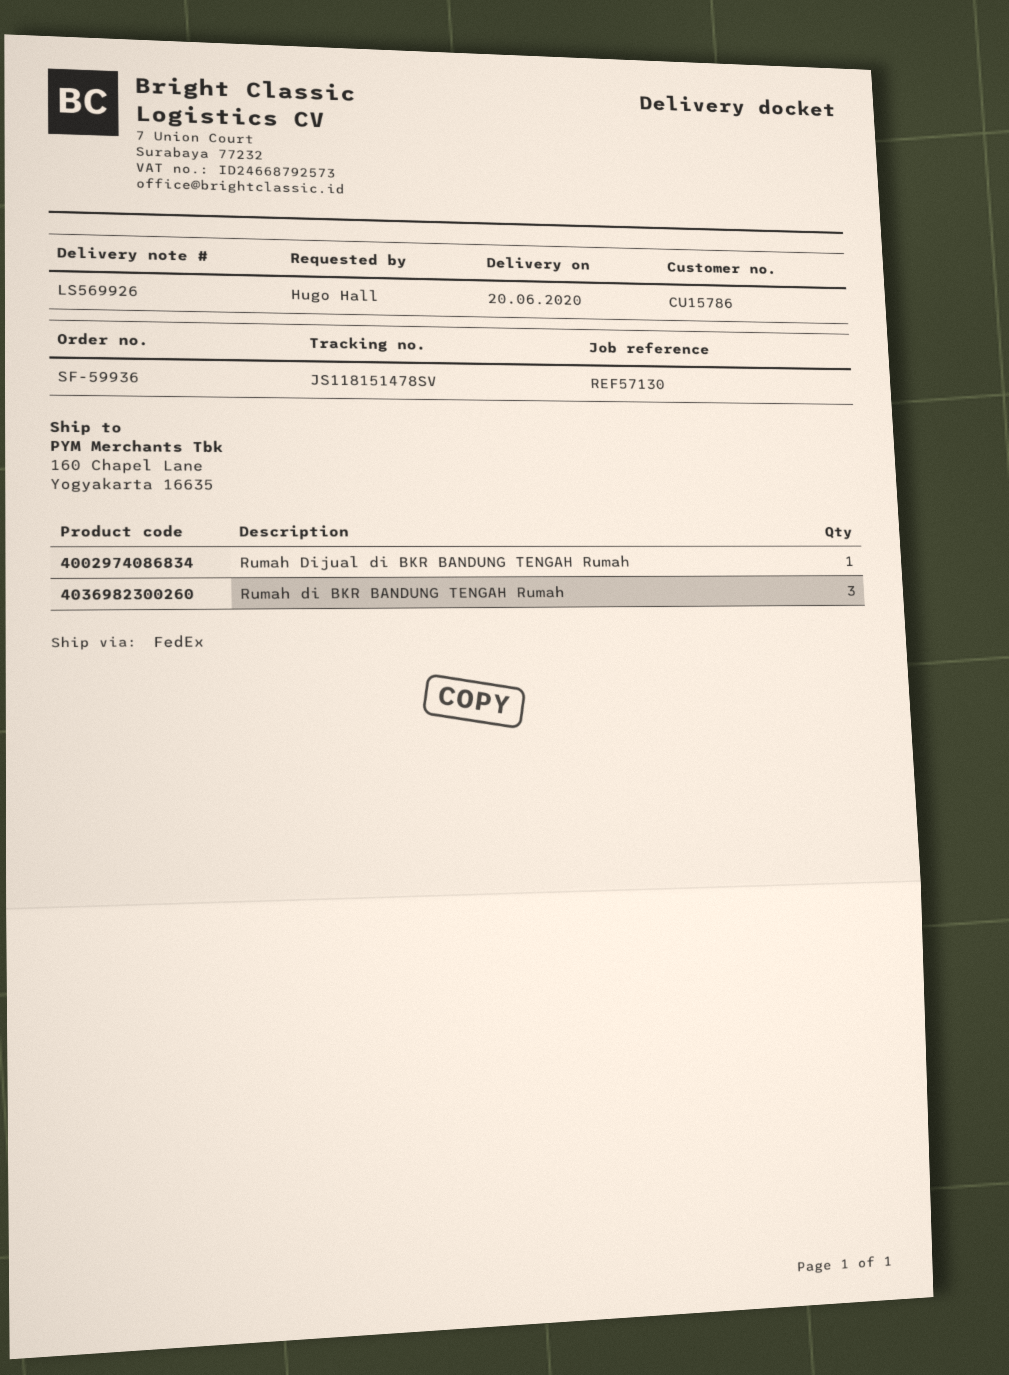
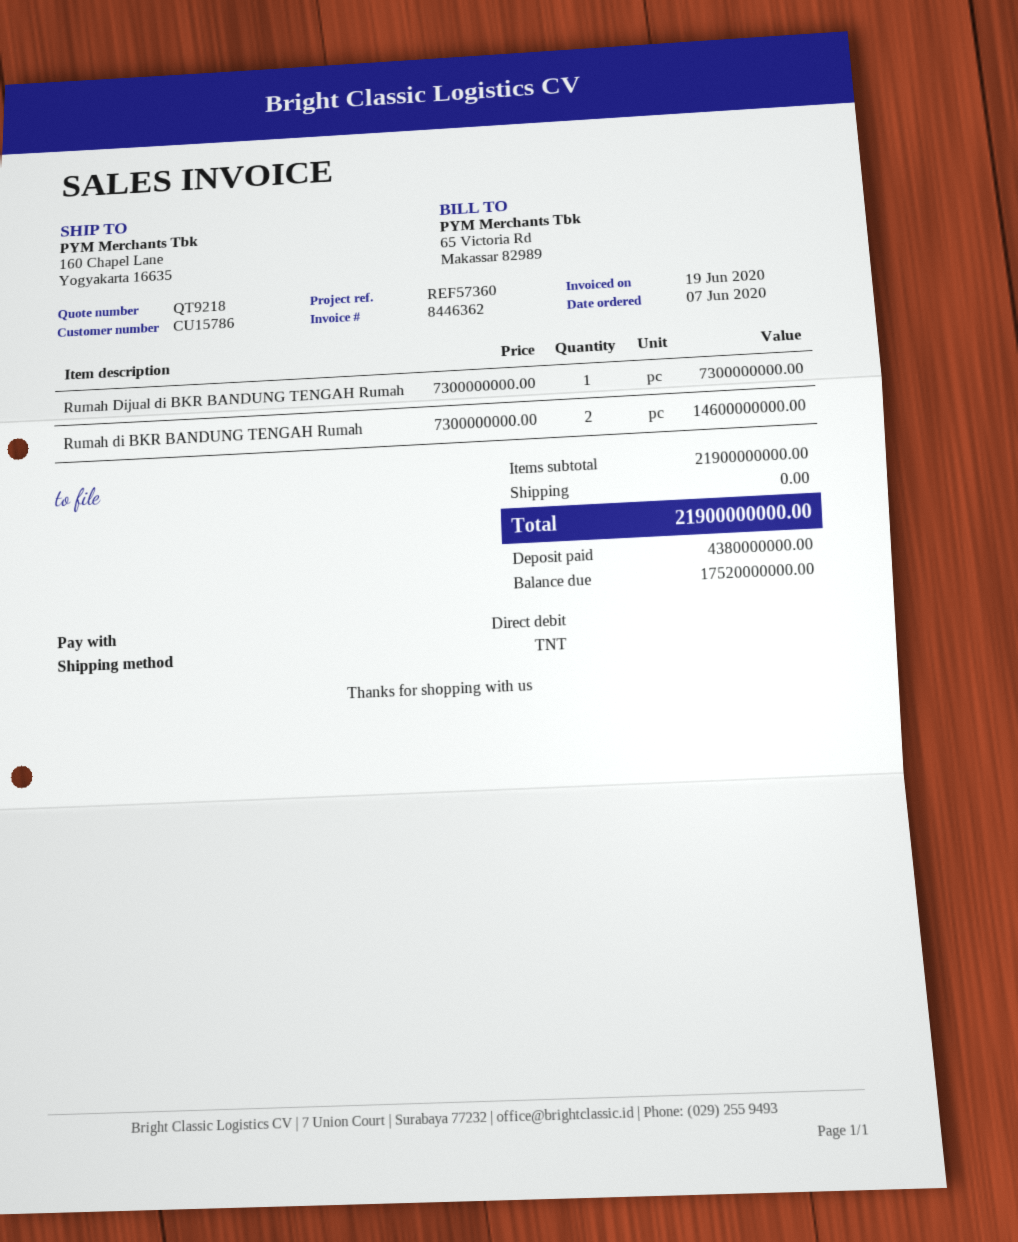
reference: REF57130 -> REF57360
shipping method: FedEx -> TNT
Rumah di BKR BANDUNG TENGAH Rumah: 3 -> 2

